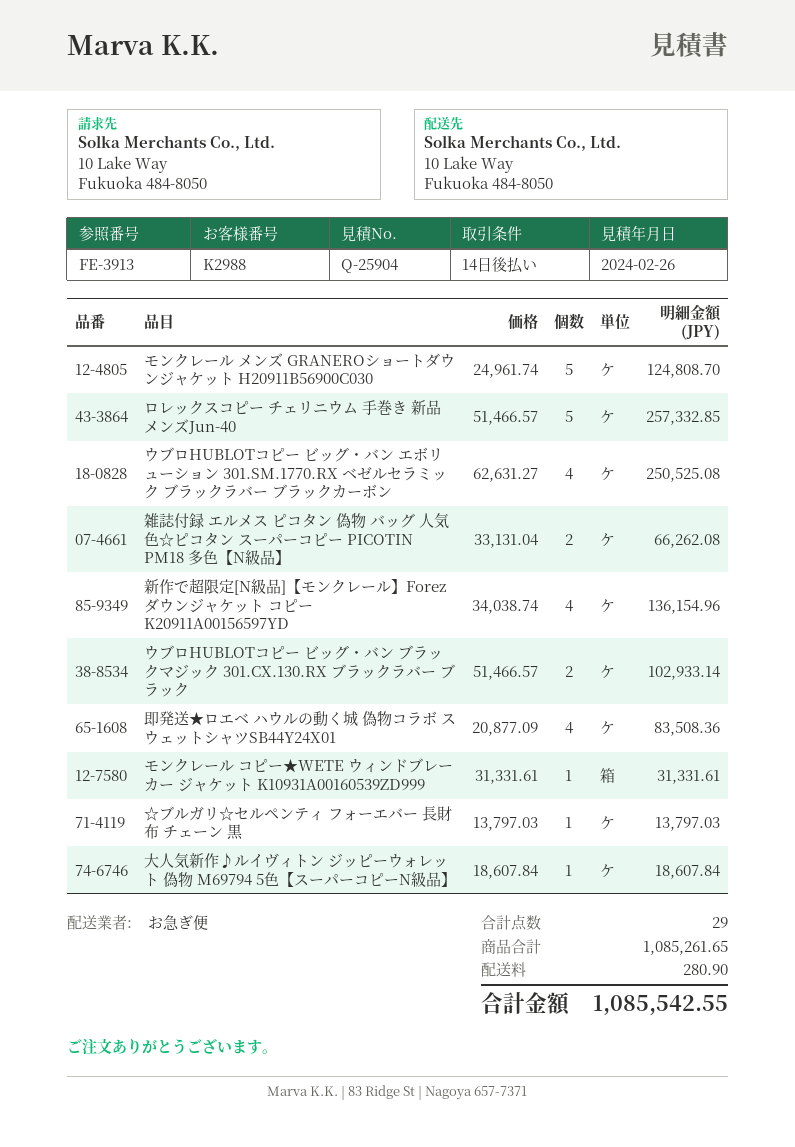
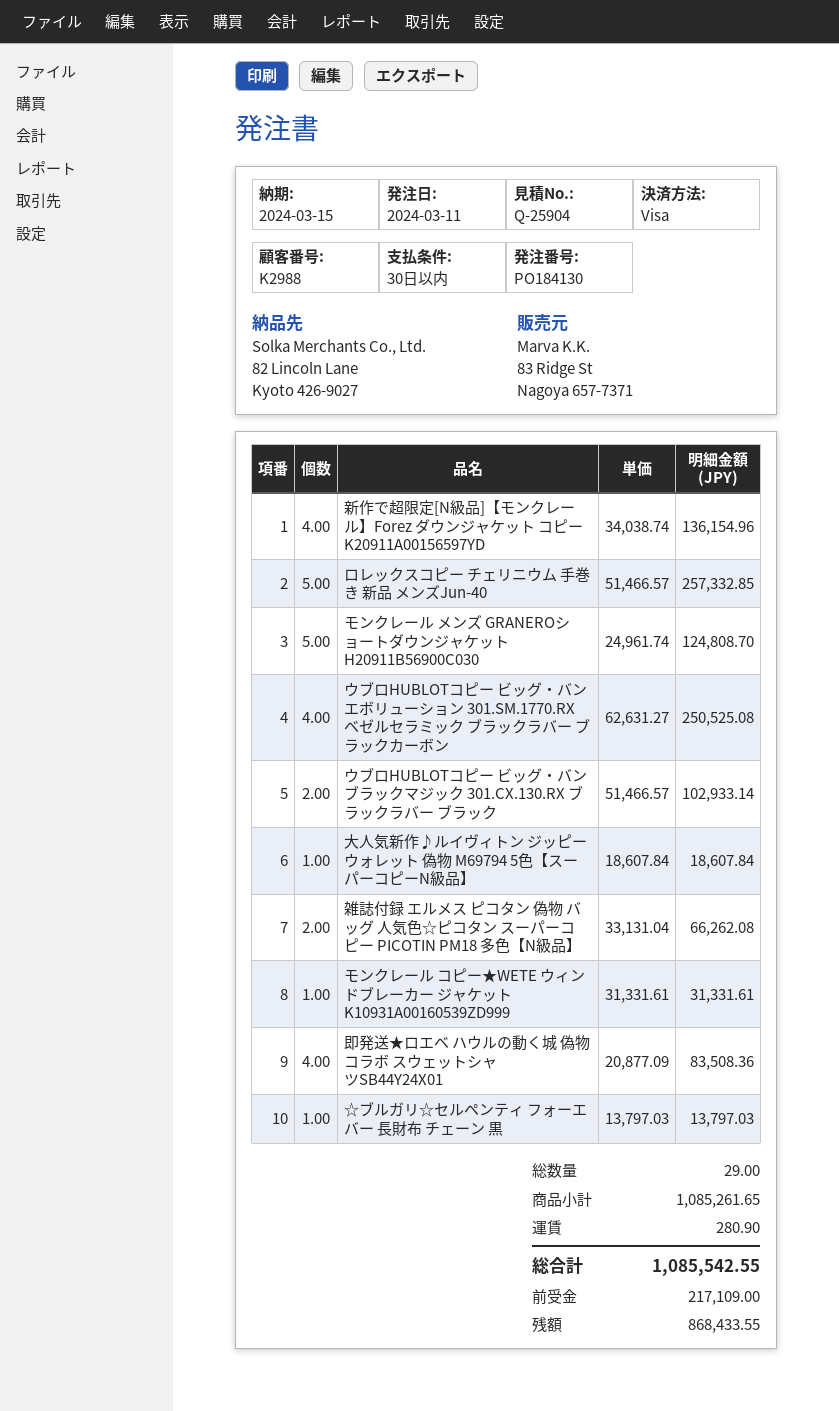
payment terms: 14 days -> 30 days
ship to: 10 Lake Way, Fukuoka 484-8050 -> 82 Lincoln Lane, Kyoto 426-9027

